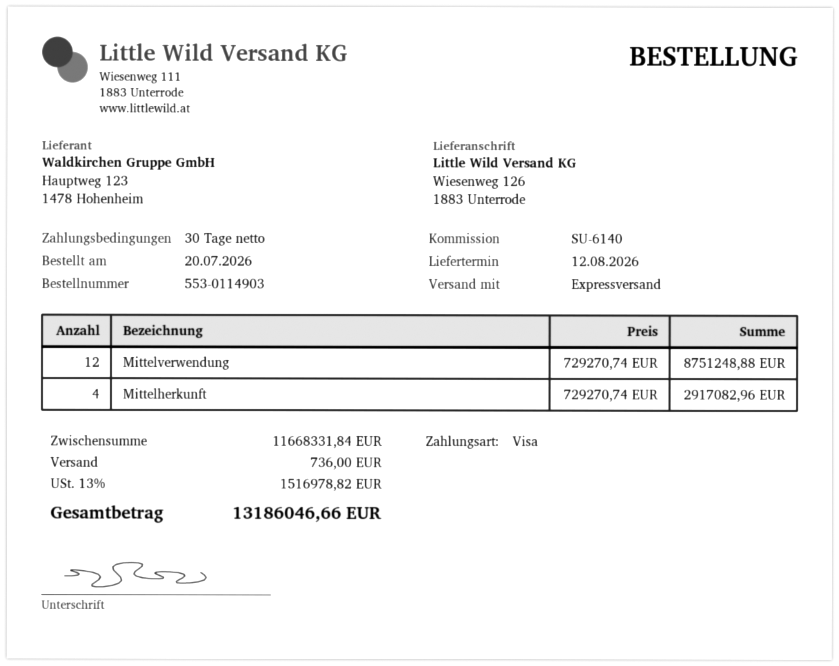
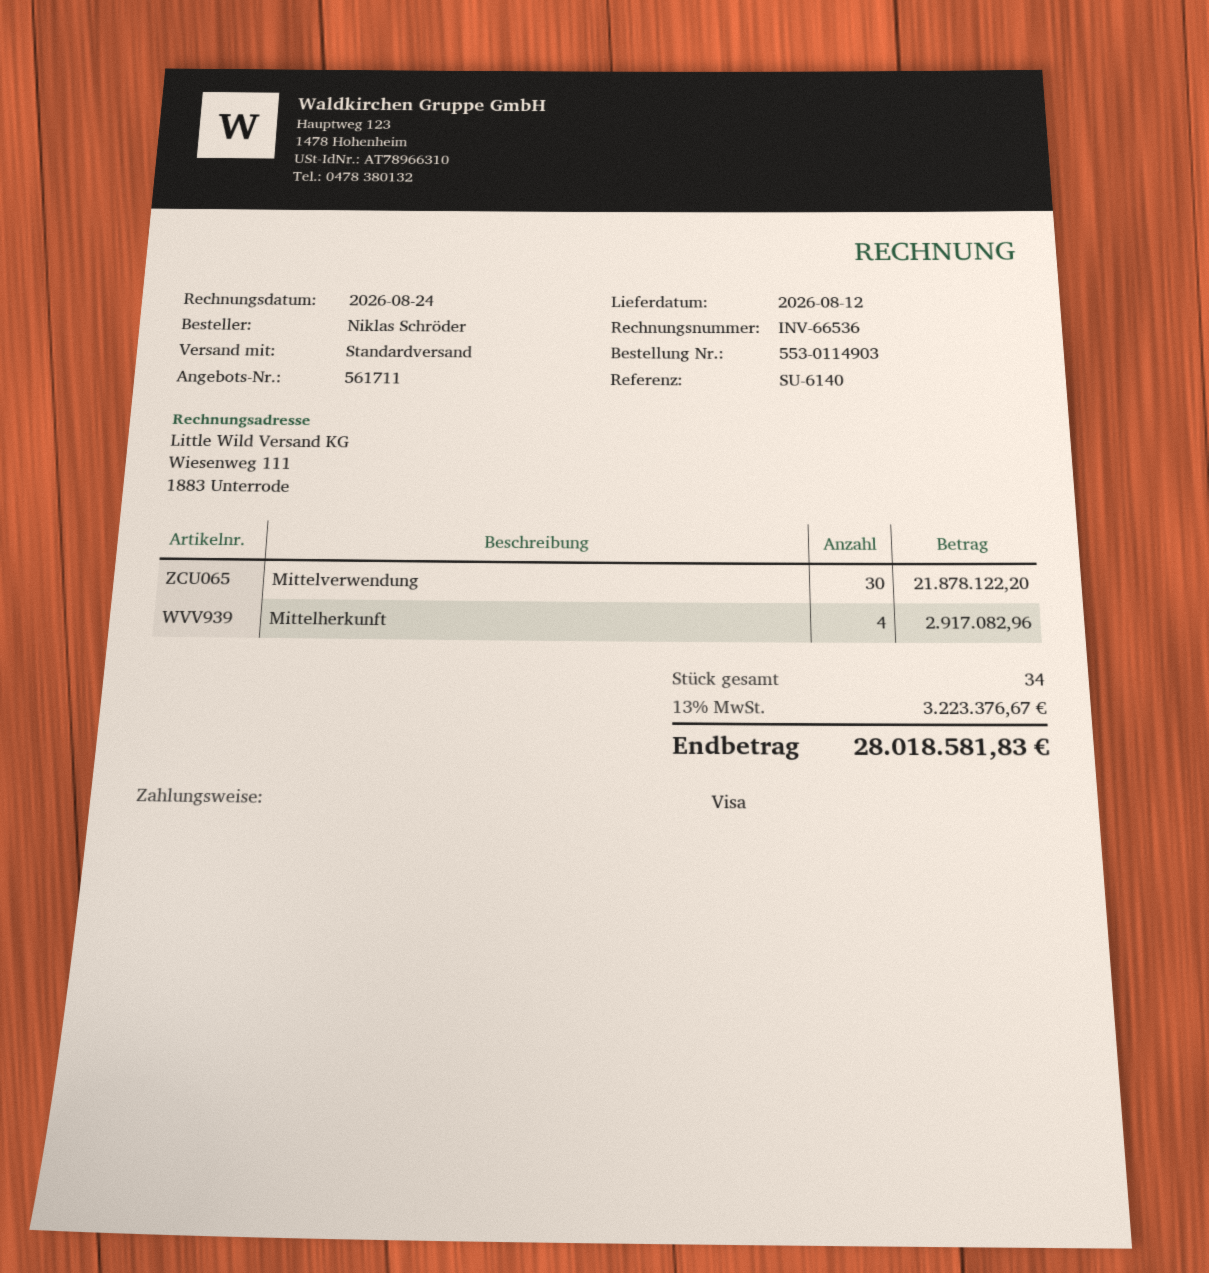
shipping method: express -> standard
Mittelverwendung: 12 for 8751248.88 -> 30 for 21878122.20
shipping: 736.00 -> none
tax: 13% = 1516978.82 -> 13% = 3223376.67
total: 13186046.66 -> 28018581.83

